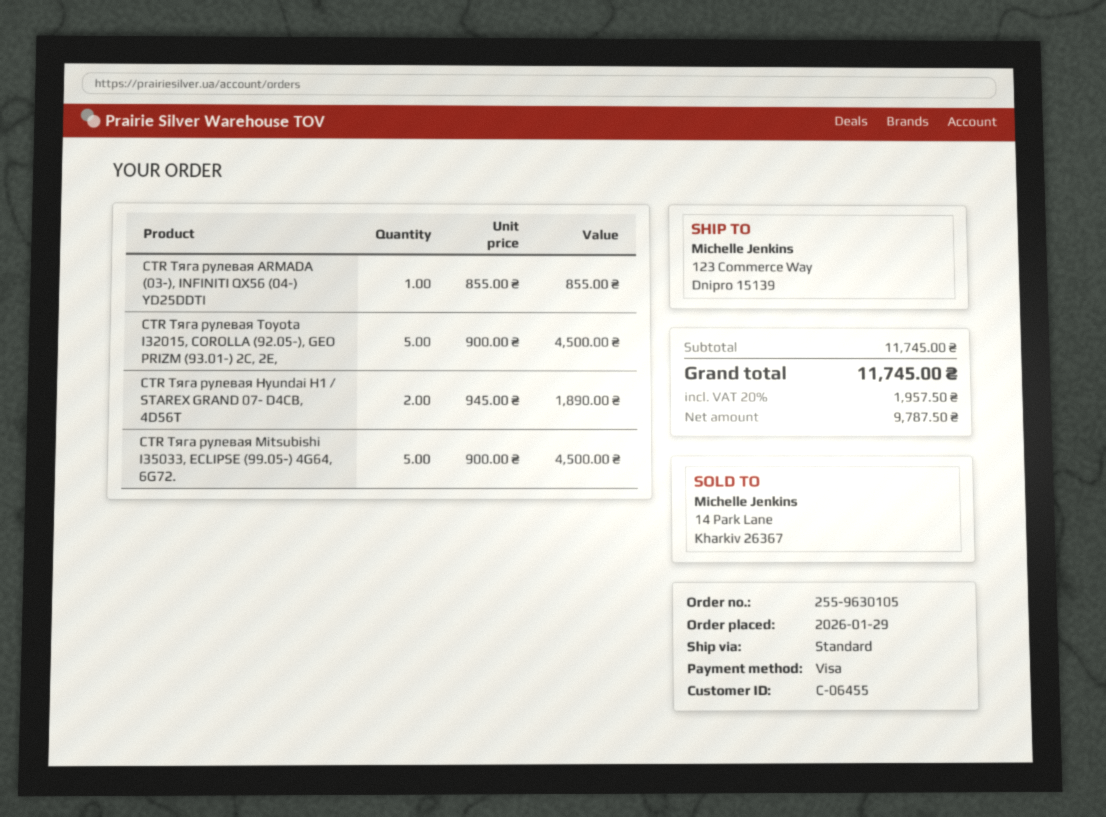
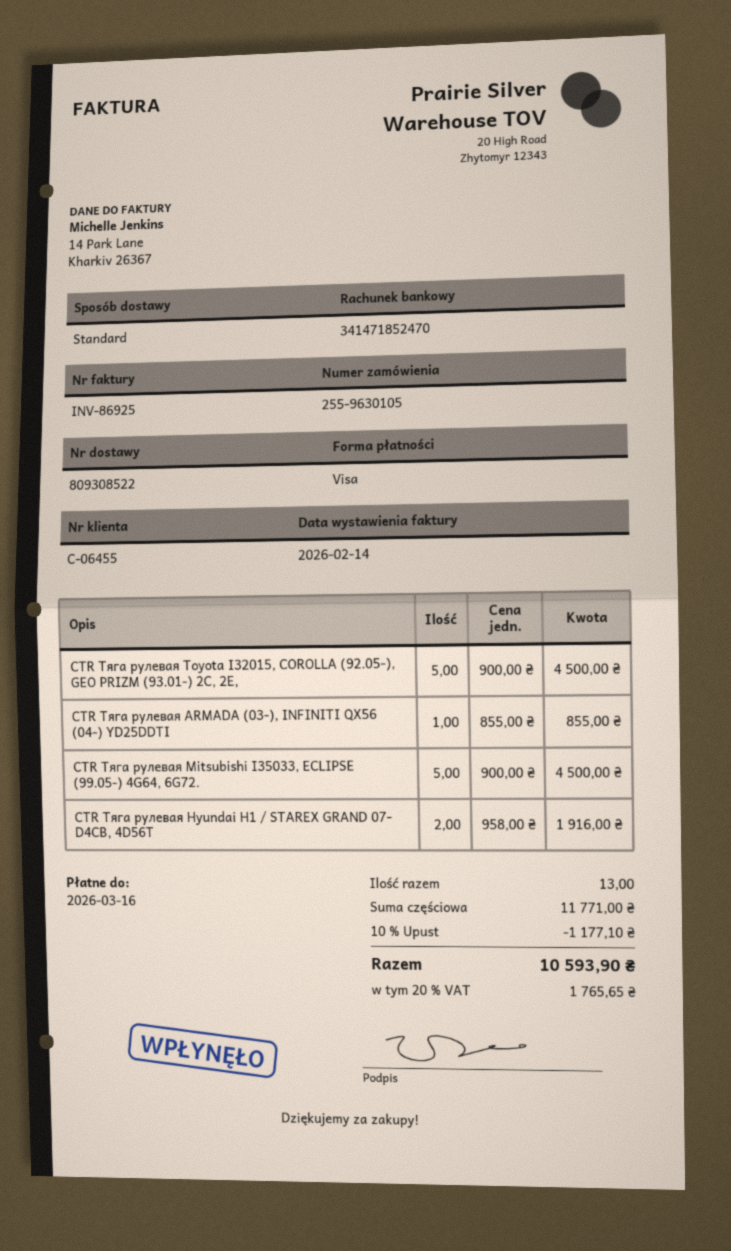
CTR Тяга рулевая Hyundai H1 / STAREX GRAND 07- D4CB, 4D56T: 2 x 945.00 = 1890.00 -> 2 x 958.00 = 1916.00
subtotal: 11745.00 -> 11771.00
discount: none -> 10% = 1177.10
tax: 20% = 1957.50 -> 20% = 1765.65
total: 11745.00 -> 10593.90

